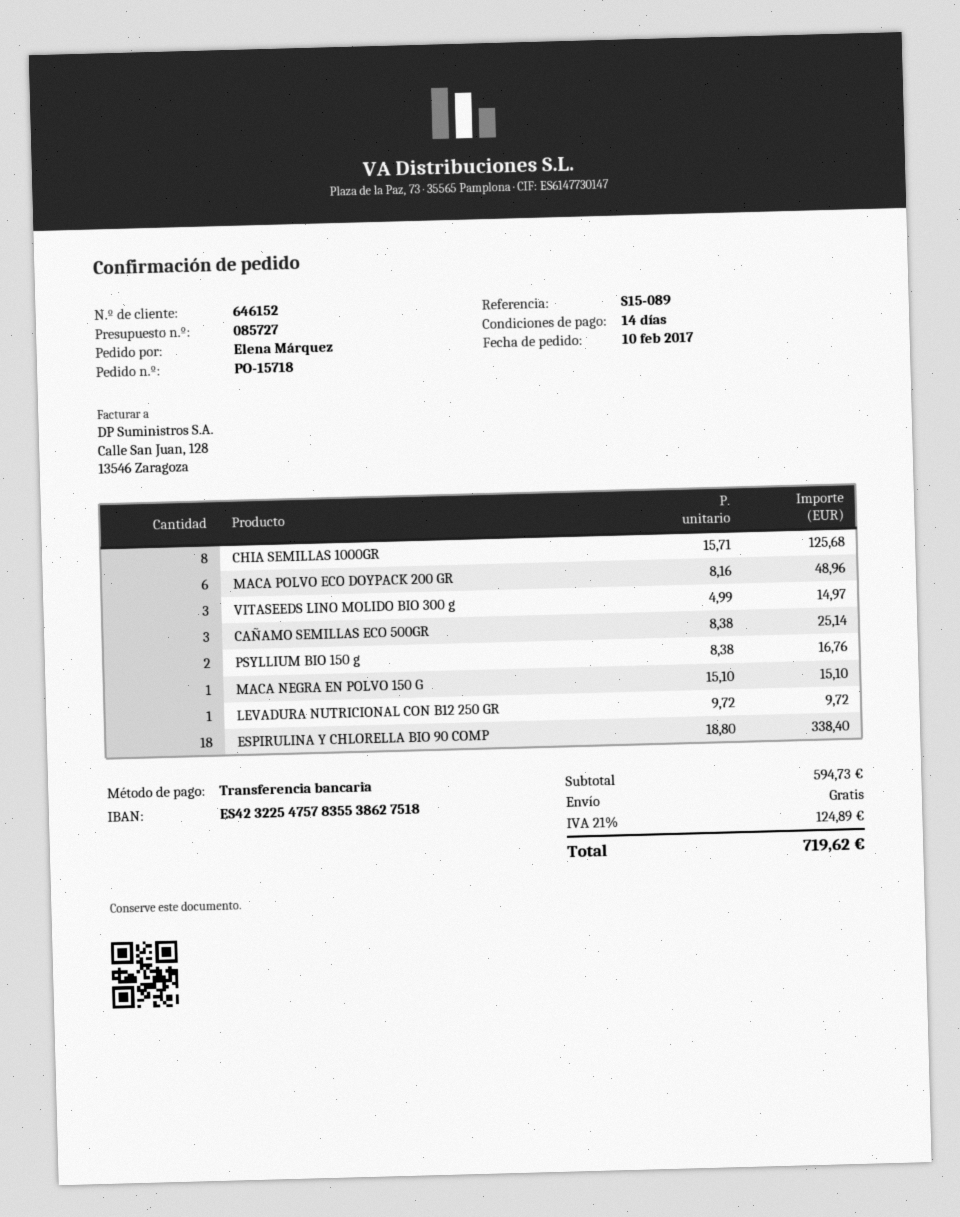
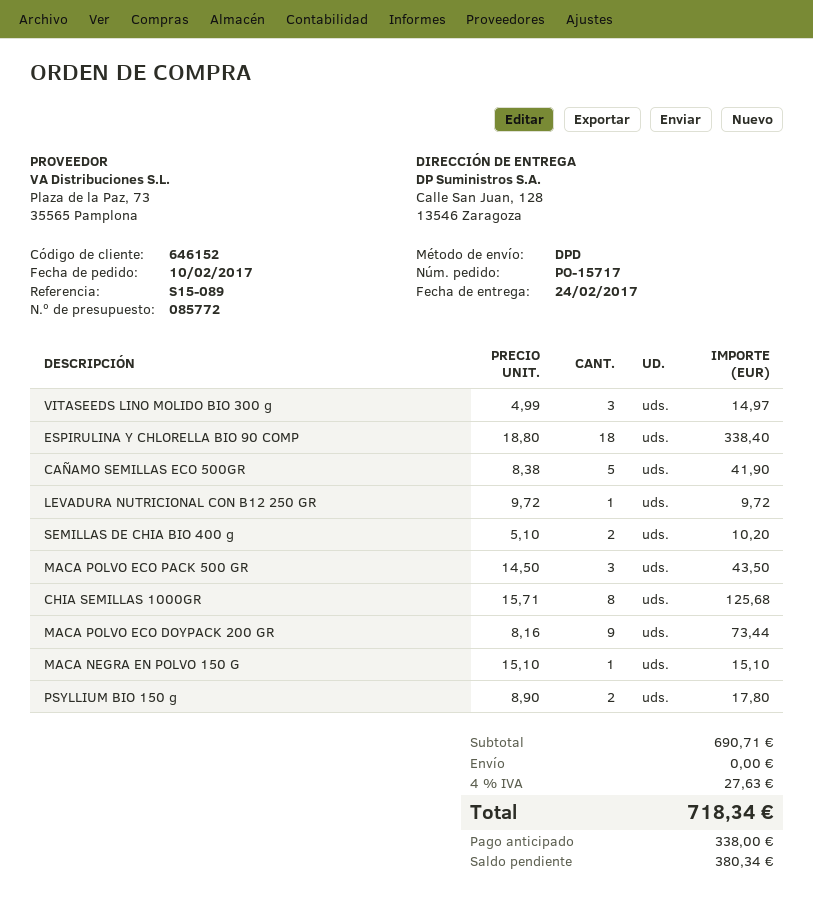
quote number: 085727 -> 085772
order number: PO-15718 -> PO-15717
MACA POLVO ECO DOYPACK 200 GR: 6 x 8.16 = 48.96 -> 9 x 8.16 = 73.44
CAÑAMO SEMILLAS ECO 500GR: 3 x 8.38 = 25.14 -> 5 x 8.38 = 41.90
PSYLLIUM BIO 150 g: 2 x 8.38 = 16.76 -> 2 x 8.90 = 17.80
SEMILLAS DE CHIA BIO 400 g: none -> 2 x 5.10 = 10.20
MACA POLVO ECO PACK 500 GR: none -> 3 x 14.50 = 43.50
subtotal: 594.73 -> 690.71
tax: 21% = 124.89 -> 4% = 27.63
total: 719.62 -> 718.34

